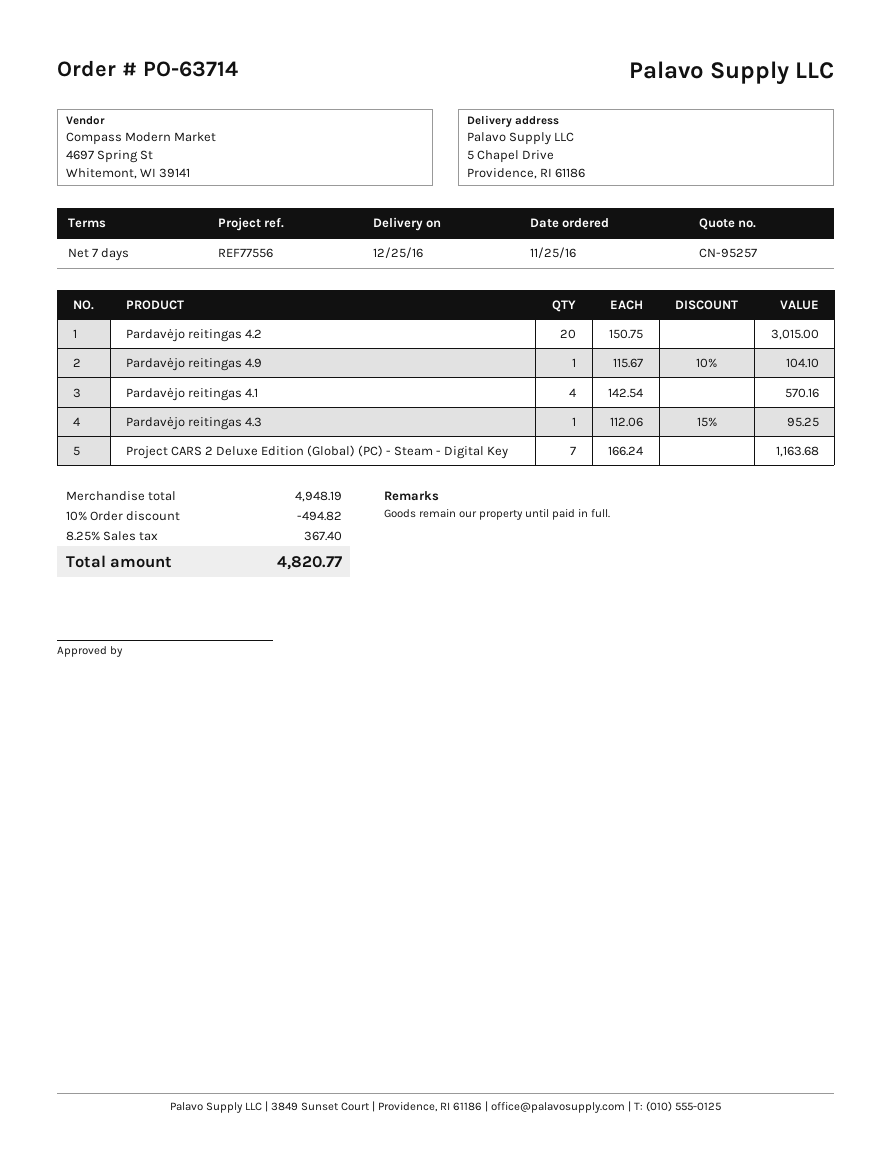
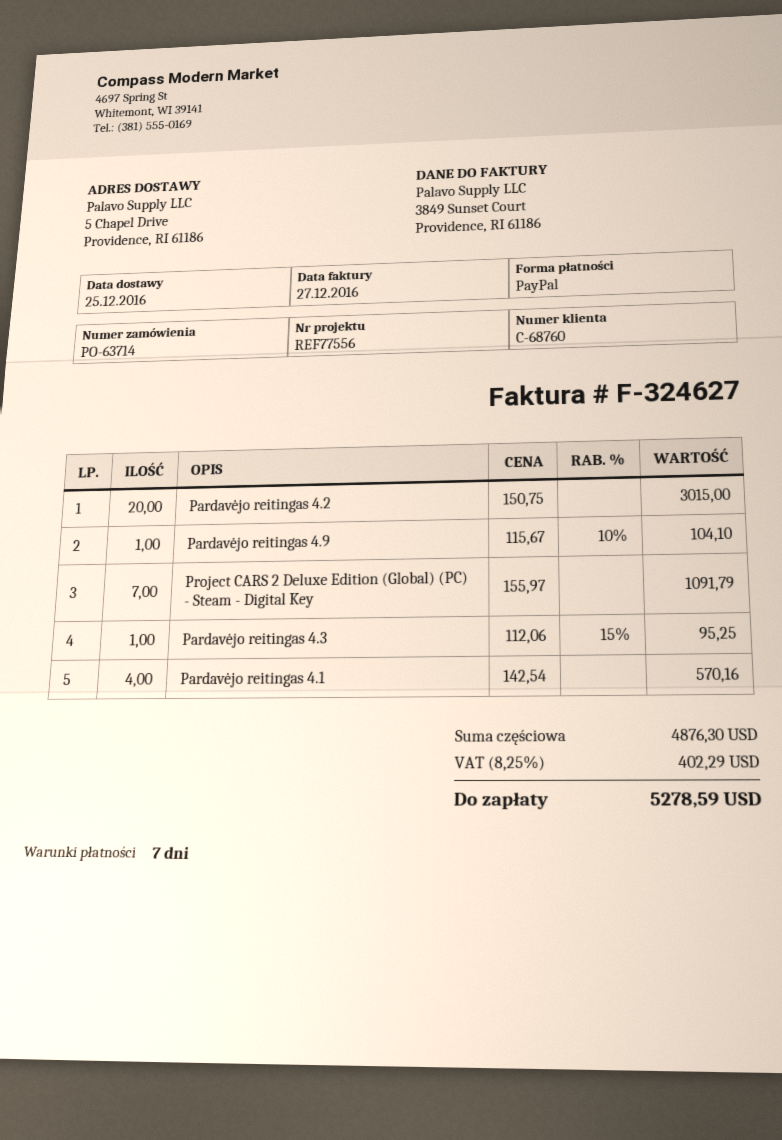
Project CARS 2 Deluxe Edition (Global) (PC) - Steam - Digital Key: 7 x 166.24 = 1163.68 -> 7 x 155.97 = 1091.79
subtotal: 4948.19 -> 4876.30
discount: 10% = 494.82 -> none
tax: 8.25% = 367.40 -> 8.25% = 402.29
total: 4820.77 -> 5278.59

